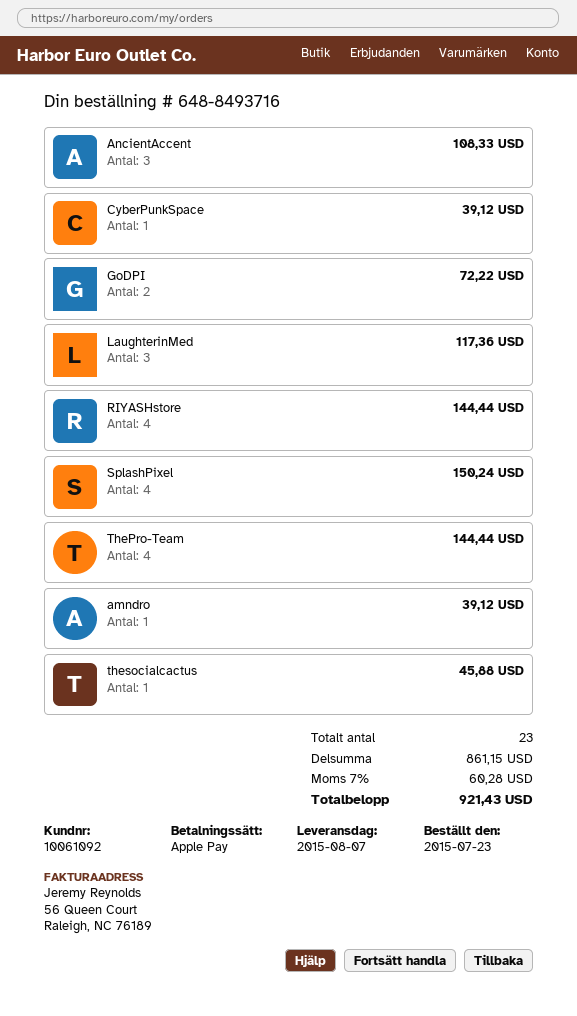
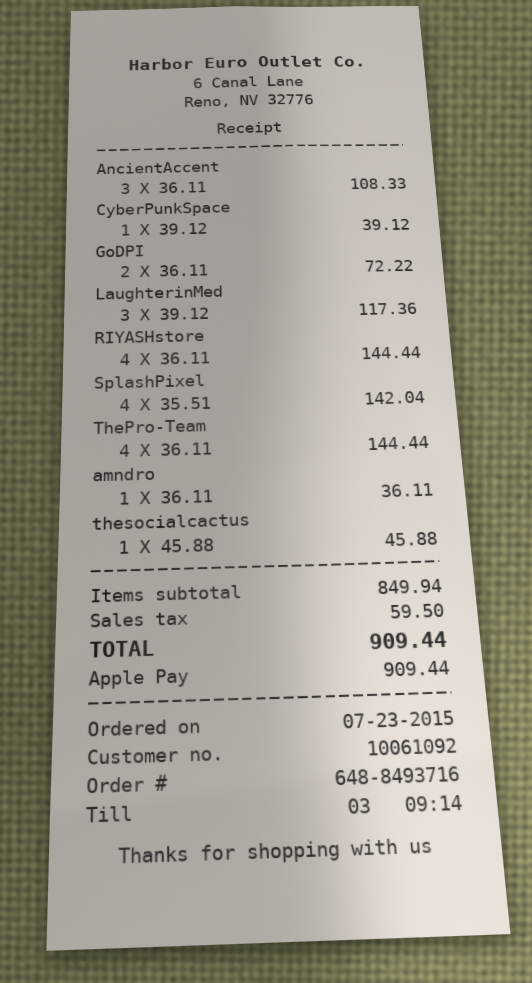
SplashPixel: 4 for 150.24 -> 4 for 142.04
amndro: 1 for 39.12 -> 1 for 36.11
subtotal: 861.15 -> 849.94
tax: 60.28 -> 59.50
total: 921.43 -> 909.44

